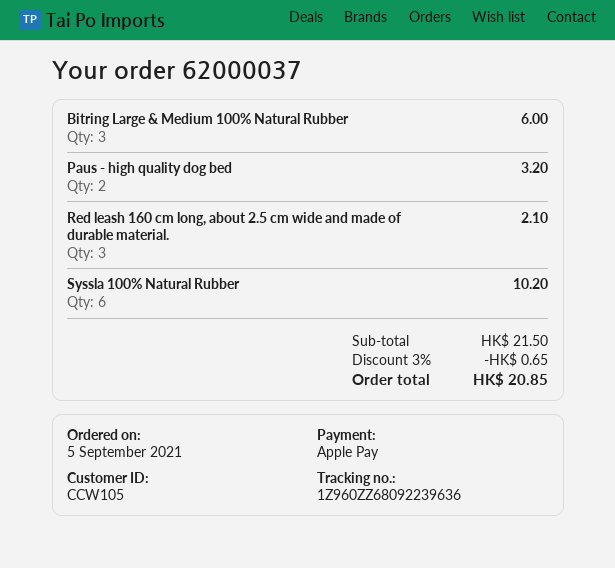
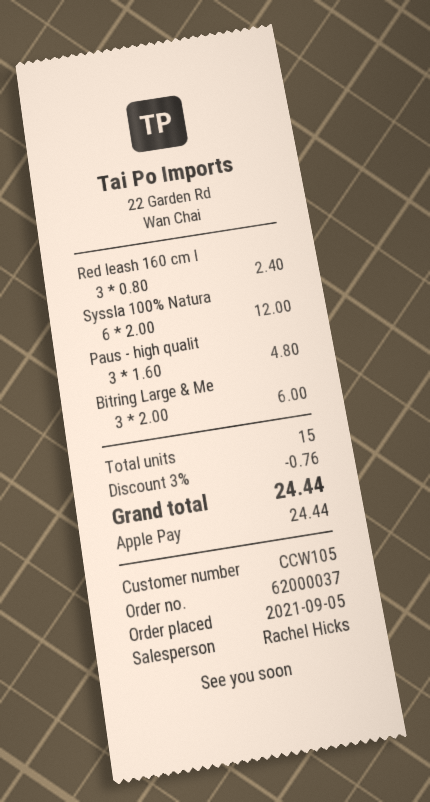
Paus - high quality dog bed: 2 for 3.20 -> 3 for 4.80
Red leash 160 cm long, about 2.5 cm wide and made of durable material.: 3 for 2.10 -> 3 for 2.40
Syssla 100% Natural Rubber: 6 for 10.20 -> 6 for 12.00
discount: 3% = 0.65 -> 3% = 0.76
total: 20.85 -> 24.44

